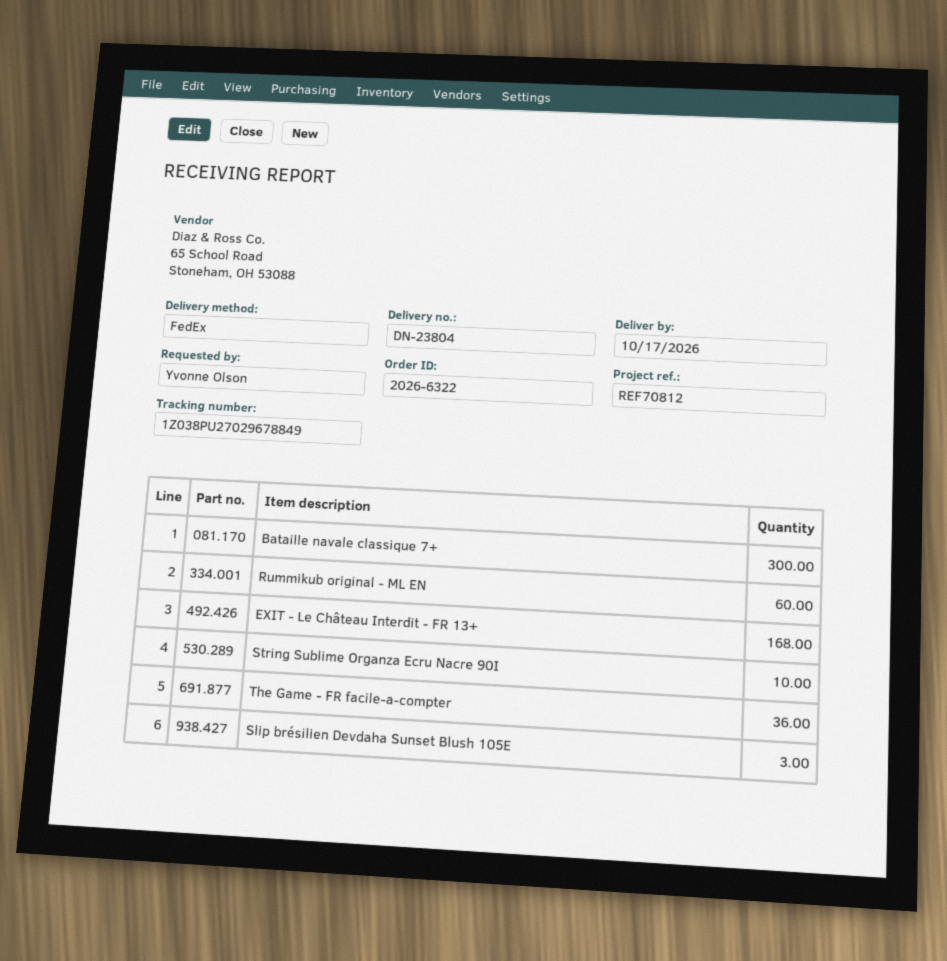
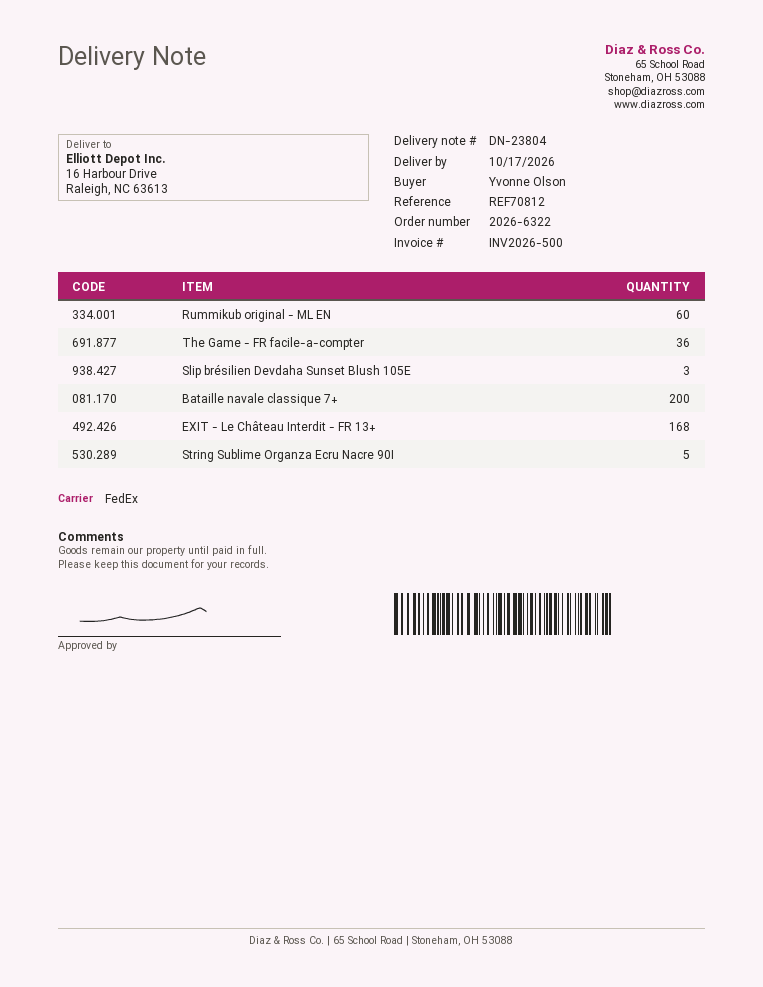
Bataille navale classique 7+: 300 -> 200
String Sublime Organza Ecru Nacre 90I: 10 -> 5

